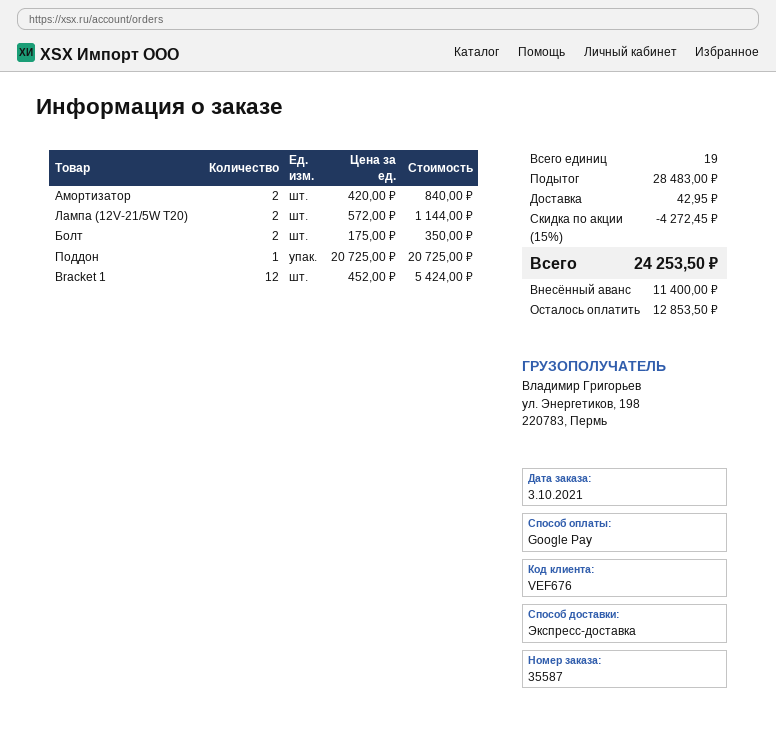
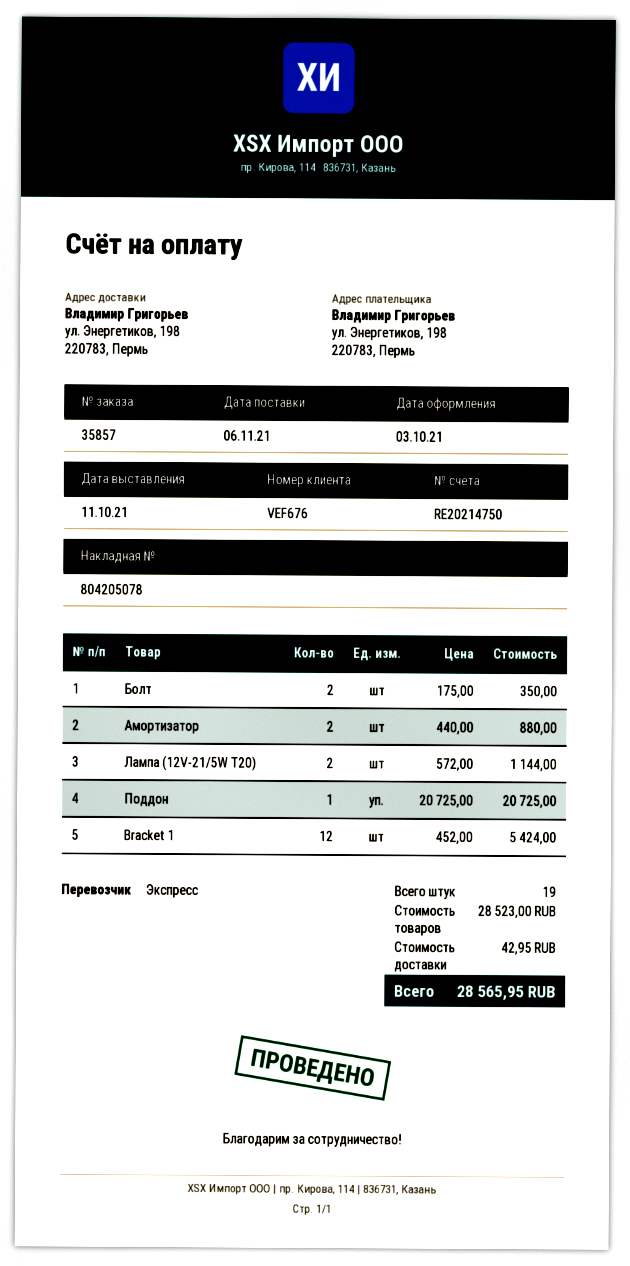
order number: 35587 -> 35857
Амортизатор: 2 x 420.00 = 840.00 -> 2 x 440.00 = 880.00
subtotal: 28483.00 -> 28523.00
discount: 15% = 4272.45 -> none
total: 24253.50 -> 28565.95

